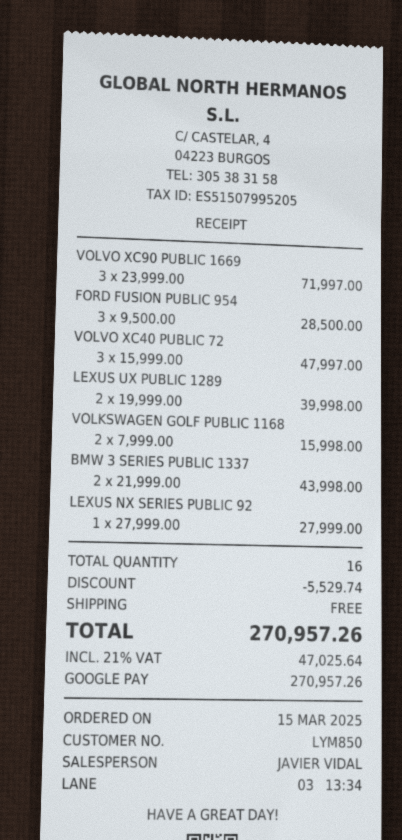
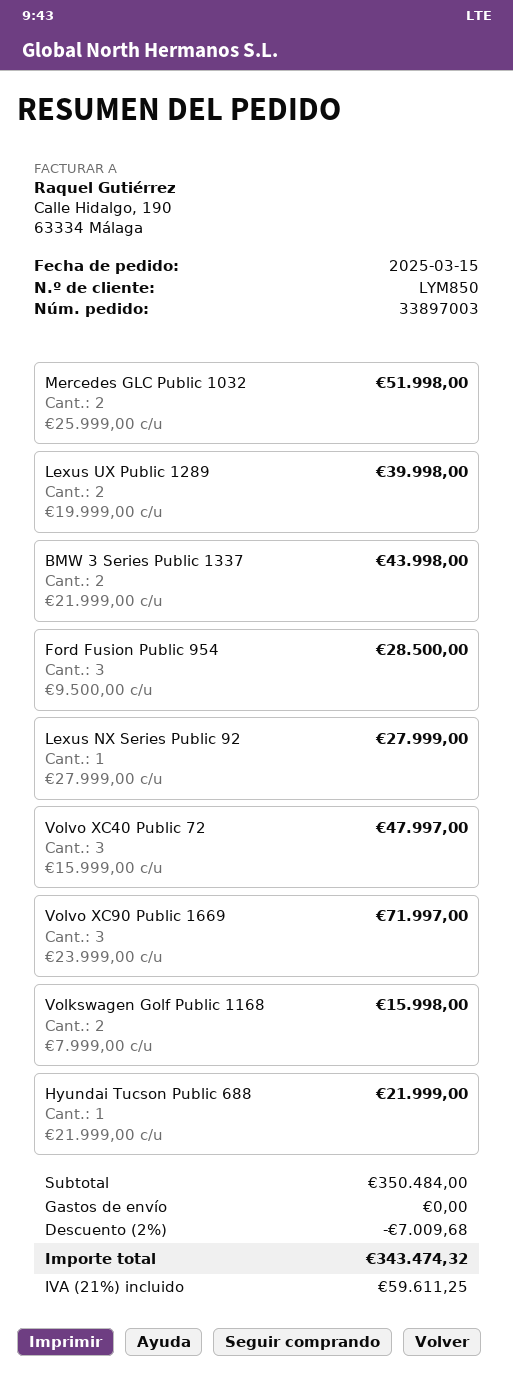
Mercedes GLC Public 1032: none -> 2 x 25999.00 = 51998.00
Hyundai Tucson Public 688: none -> 1 x 21999.00 = 21999.00
discount: 5529.74 -> 7009.68
tax: 21% = 47025.64 -> 21% = 59611.25
total: 270957.26 -> 343474.32

